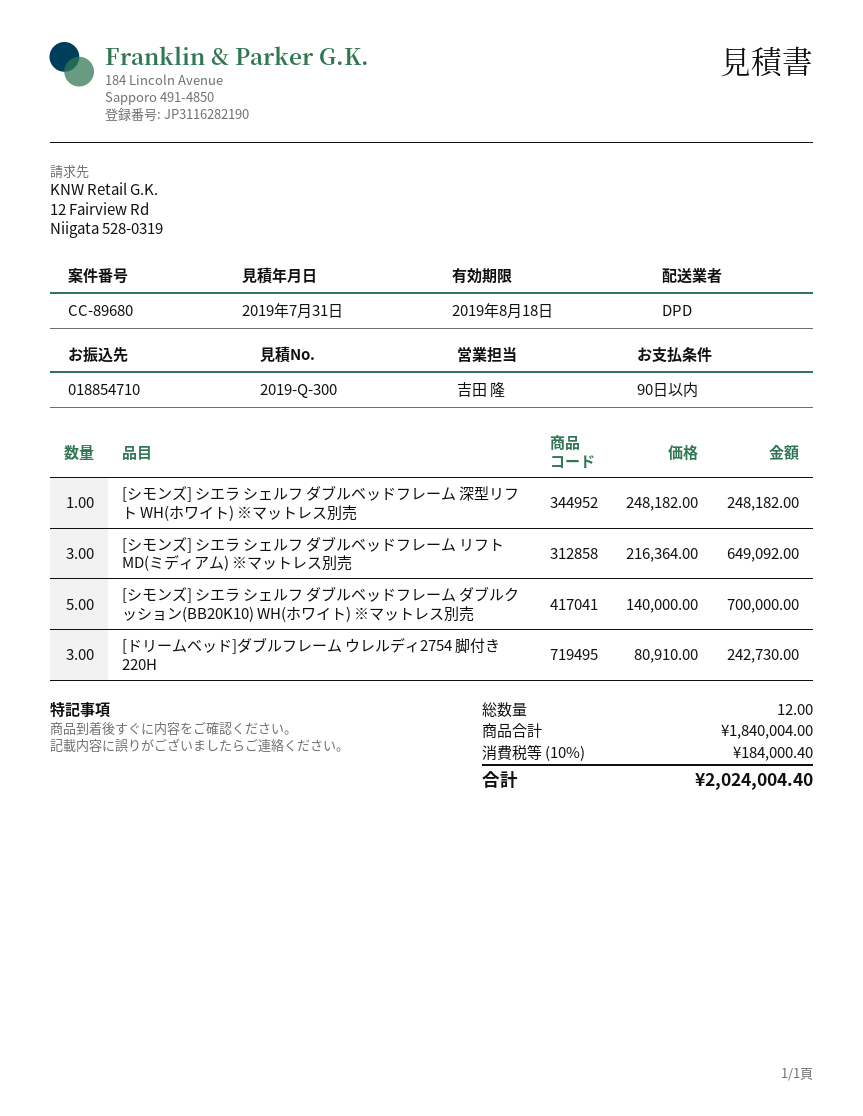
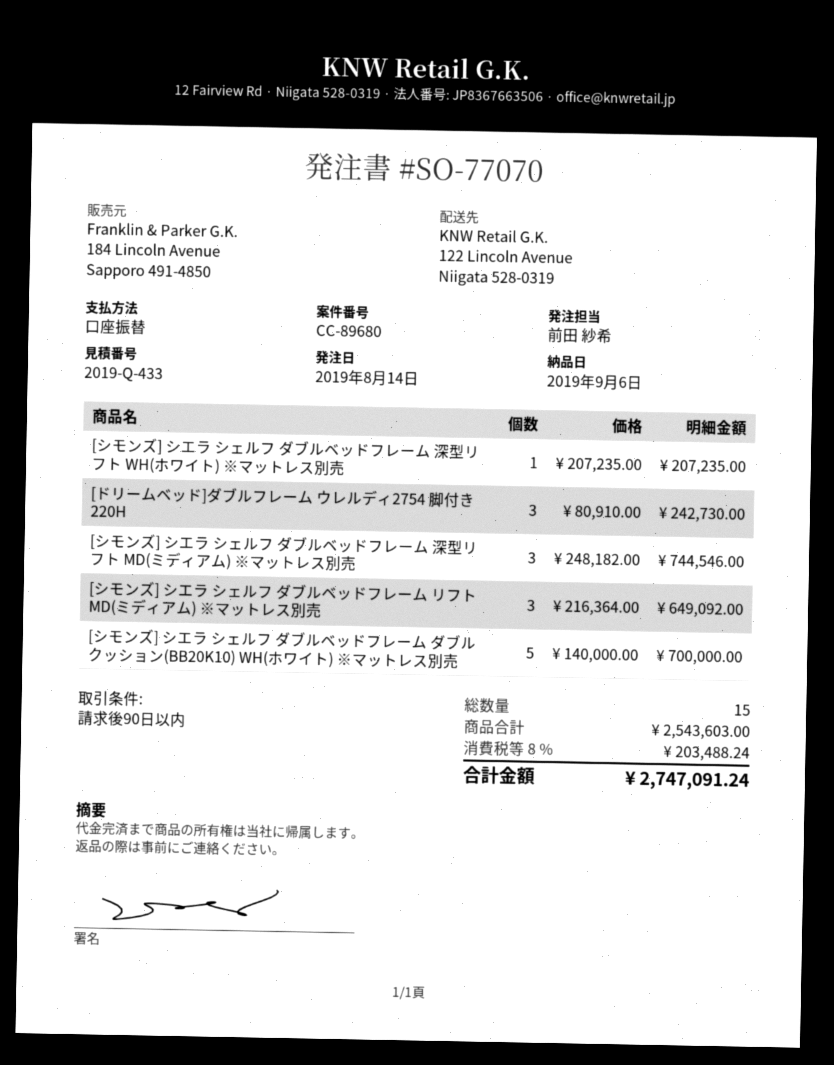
quote number: 2019-Q-300 -> 2019-Q-433
[シモンズ] シエラ シェルフ ダブルベッドフレーム 深型リフト WH(ホワイト) ※マットレス別売: 1 x 248182.00 = 248182.00 -> 1 x 207235.00 = 207235.00
[シモンズ] シエラ シェルフ ダブルベッドフレーム 深型リフト MD(ミディアム) ※マットレス別売: none -> 3 x 248182.00 = 744546.00
total quantity: 12 -> 15
subtotal: 1840004.00 -> 2543603.00
tax: 10% = 184000.40 -> 8% = 203488.24
total: 2024004.40 -> 2747091.24

